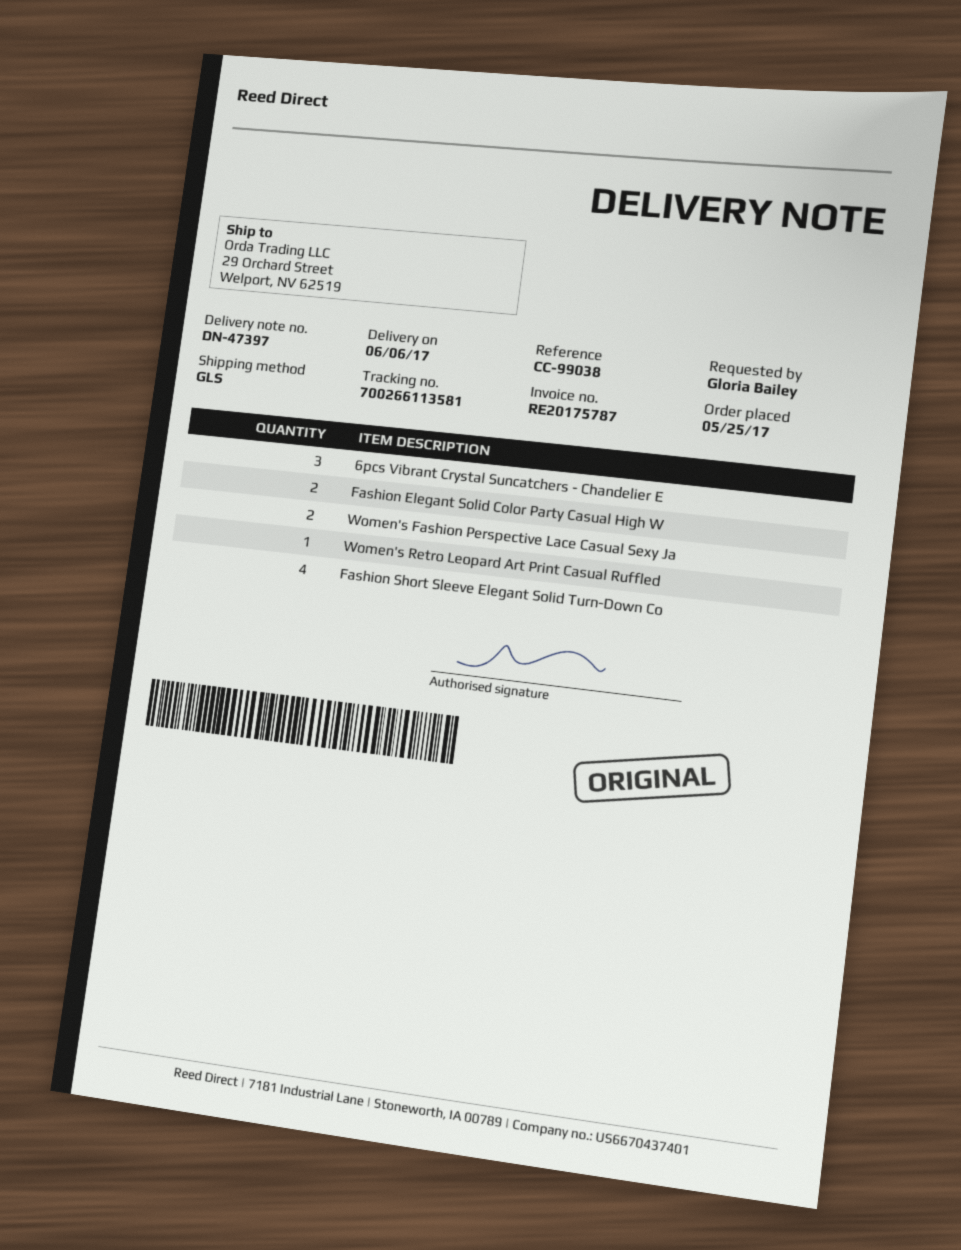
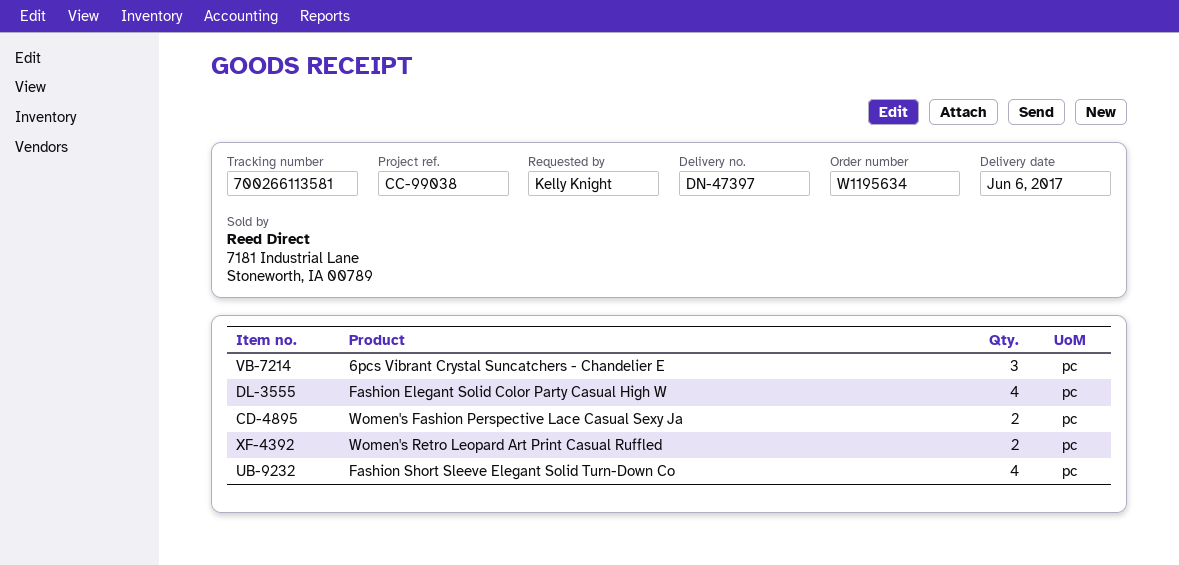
ordered by: Gloria Bailey -> Kelly Knight
Fashion Elegant Solid Color Party Casual High W: 2 -> 4
Women's Retro Leopard Art Print Casual Ruffled: 1 -> 2

